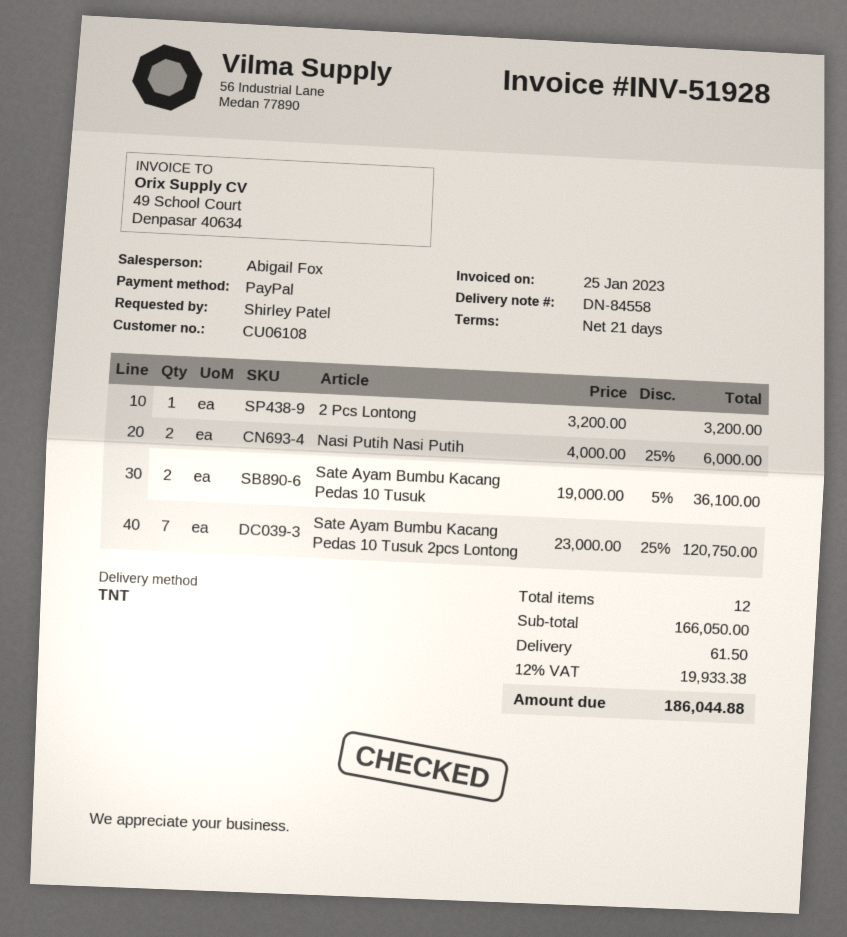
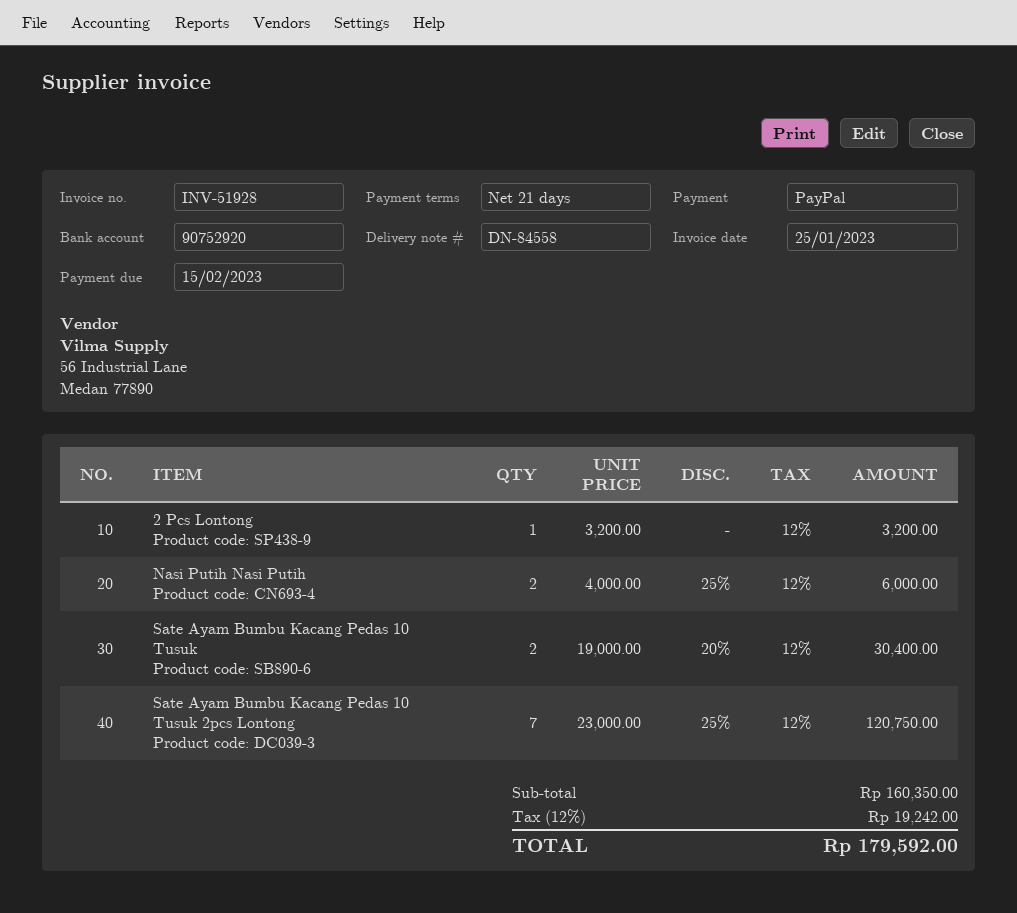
Sate Ayam Bumbu Kacang Pedas 10 Tusuk: 2 x 19000.00 - 5% = 36100.00 -> 2 x 19000.00 - 20% = 30400.00
subtotal: 166050.00 -> 160350.00
shipping: 61.50 -> none
tax: 12% = 19933.38 -> 12% = 19242.00
total: 186044.88 -> 179592.00

